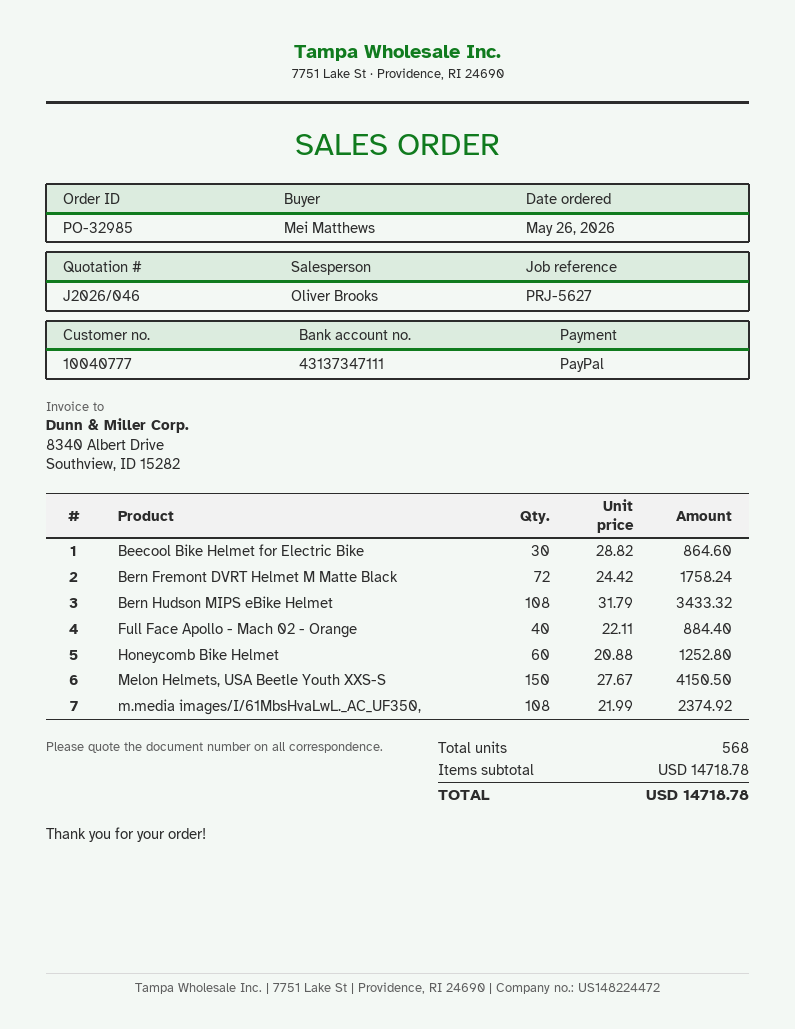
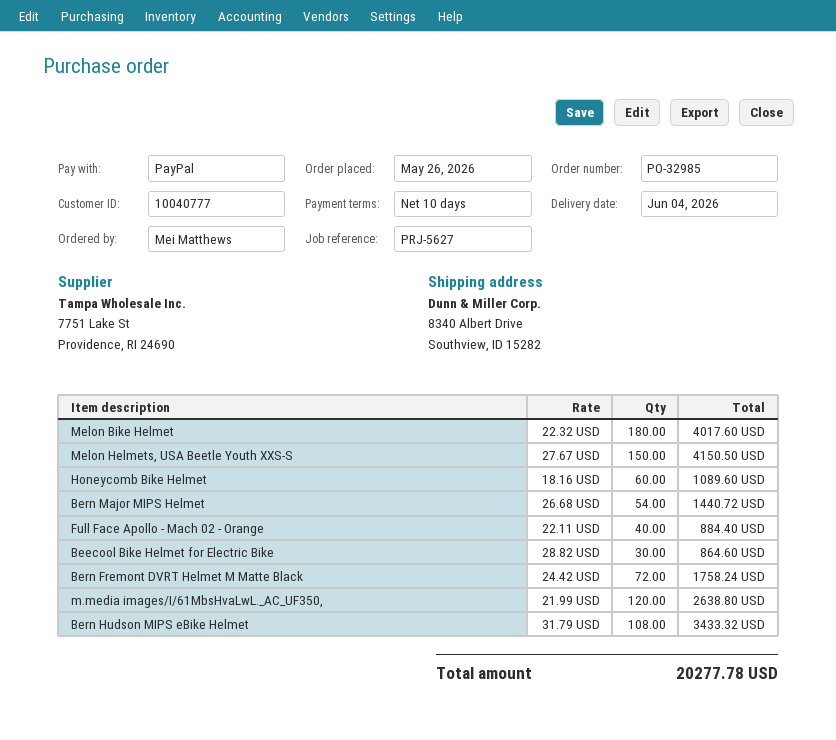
Honeycomb Bike Helmet: 60 x 20.88 = 1252.80 -> 60 x 18.16 = 1089.60
m.media images/I/61MbsHvaLwL._AC_UF350,: 108 x 21.99 = 2374.92 -> 120 x 21.99 = 2638.80
Melon Bike Helmet: none -> 180 x 22.32 = 4017.60
Bern Major MIPS Helmet: none -> 54 x 26.68 = 1440.72
total: 14718.78 -> 20277.78

